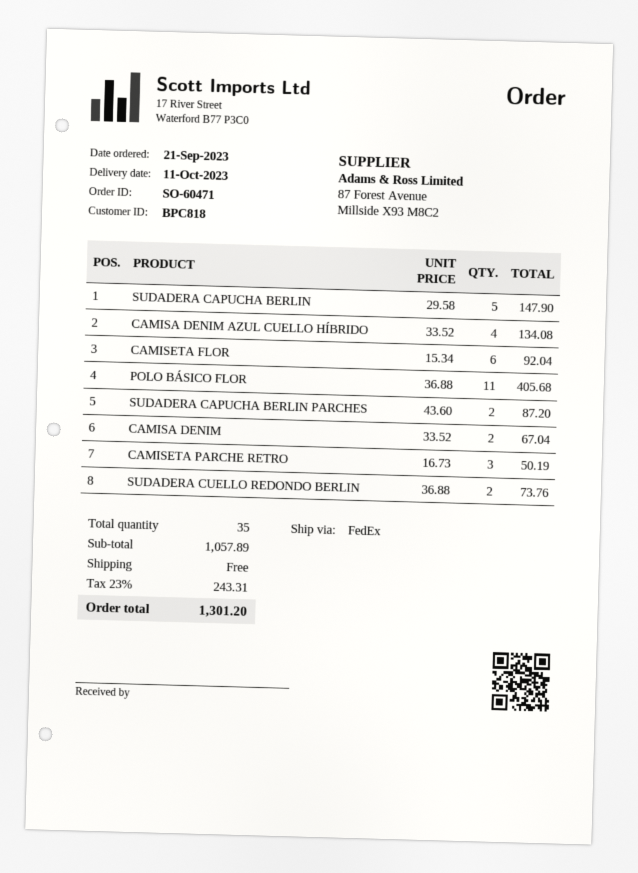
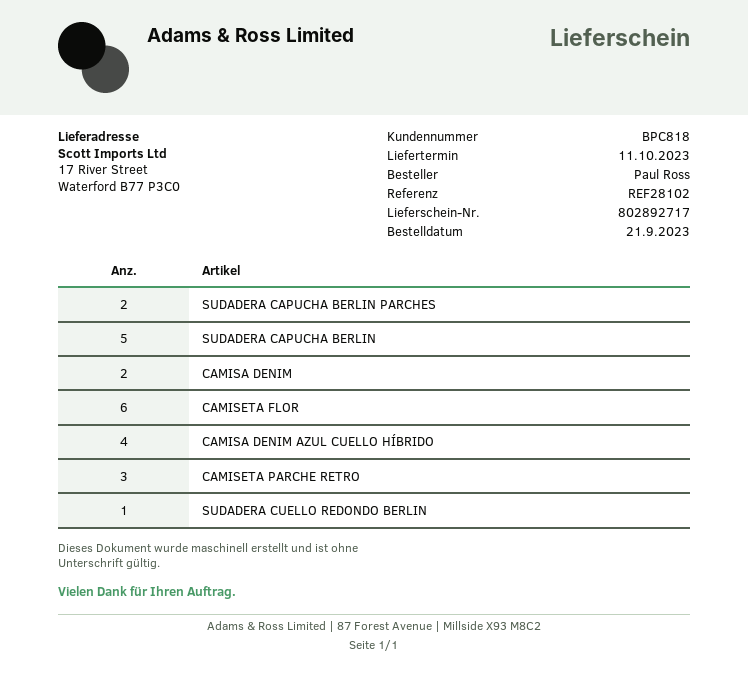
POLO BÁSICO FLOR: 11 -> none
SUDADERA CUELLO REDONDO BERLIN: 2 -> 1

